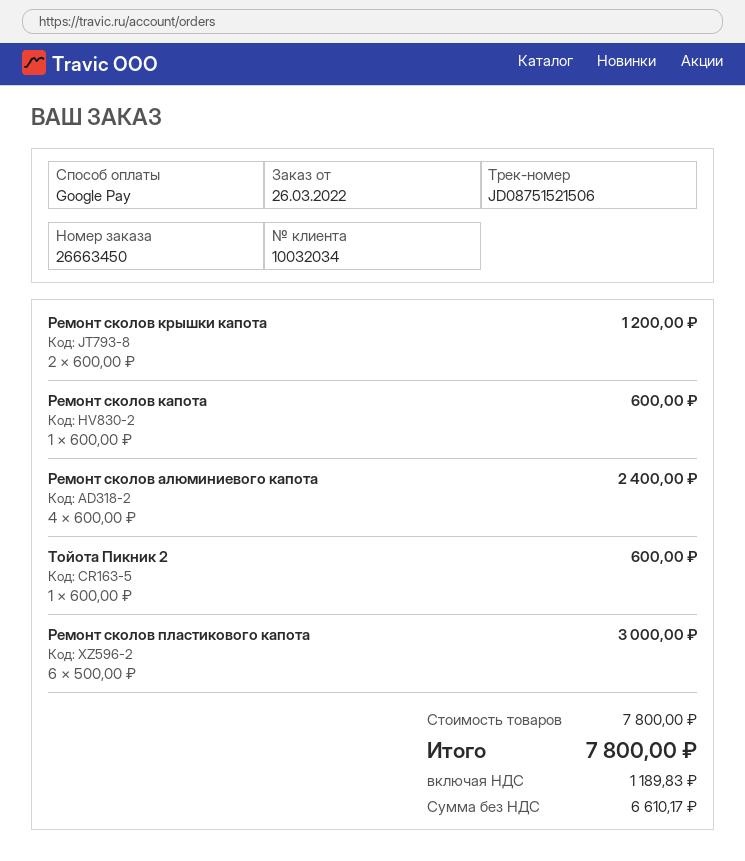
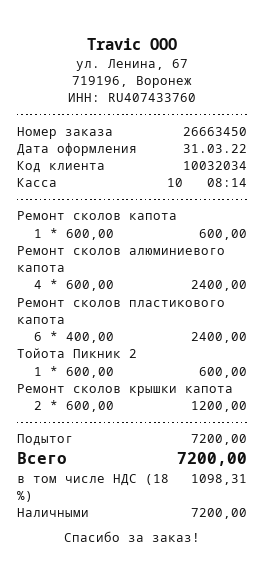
order date: 2022-03-26 -> 2022-03-31
payment method: Google Pay -> cash
Ремонт сколов пластикового капота: 6 x 500.00 = 3000.00 -> 6 x 400.00 = 2400.00
subtotal: 7800.00 -> 7200.00
tax: 1189.83 -> 1098.31
total: 7800.00 -> 7200.00

